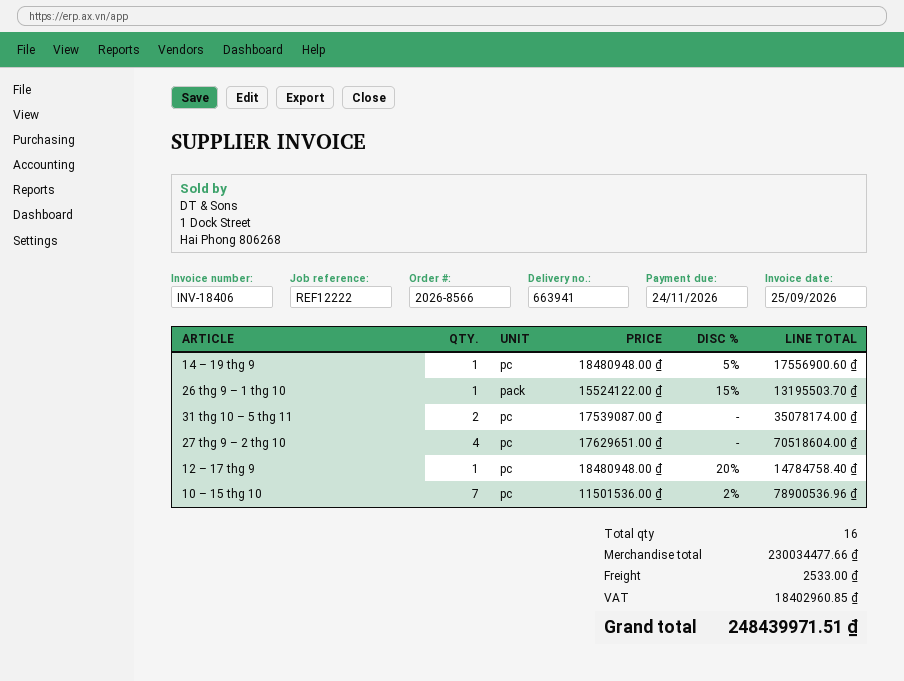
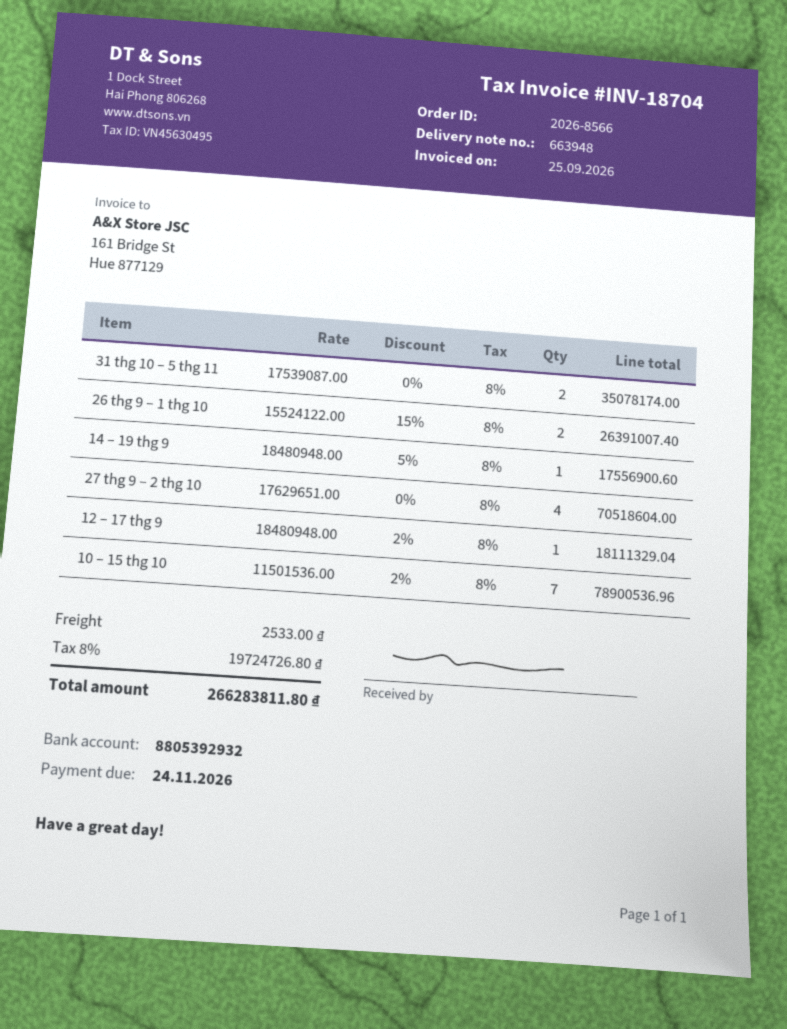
delivery note number: 663941 -> 663948
invoice number: INV-18406 -> INV-18704
26 thg 9 – 1 thg 10: 1 x 15524122.00 - 15% = 13195503.70 -> 2 x 15524122.00 - 15% = 26391007.40
12 – 17 thg 9: 1 x 18480948.00 - 20% = 14784758.40 -> 1 x 18480948.00 - 2% = 18111329.04
tax: 18402960.85 -> 19724726.80
total: 248439971.51 -> 266283811.80

